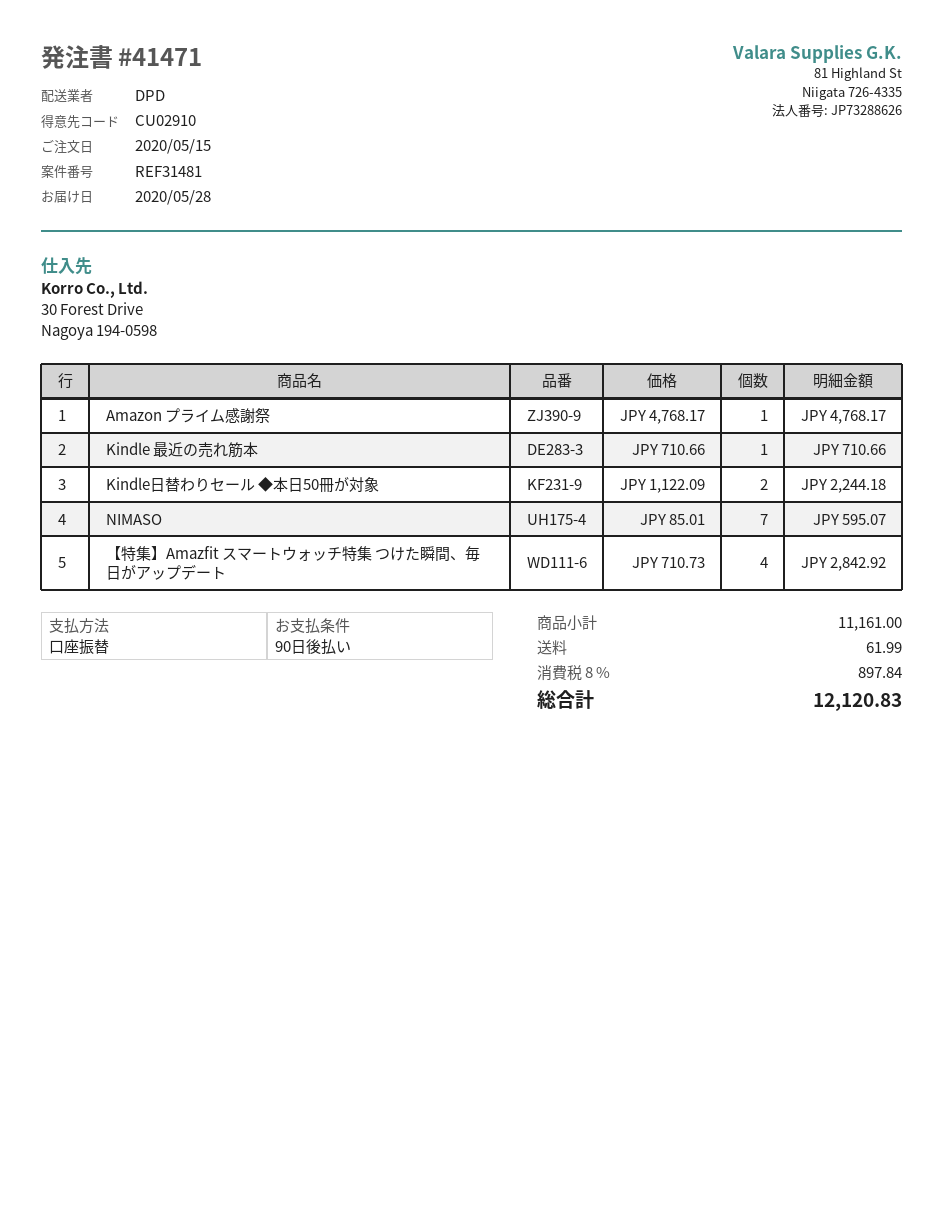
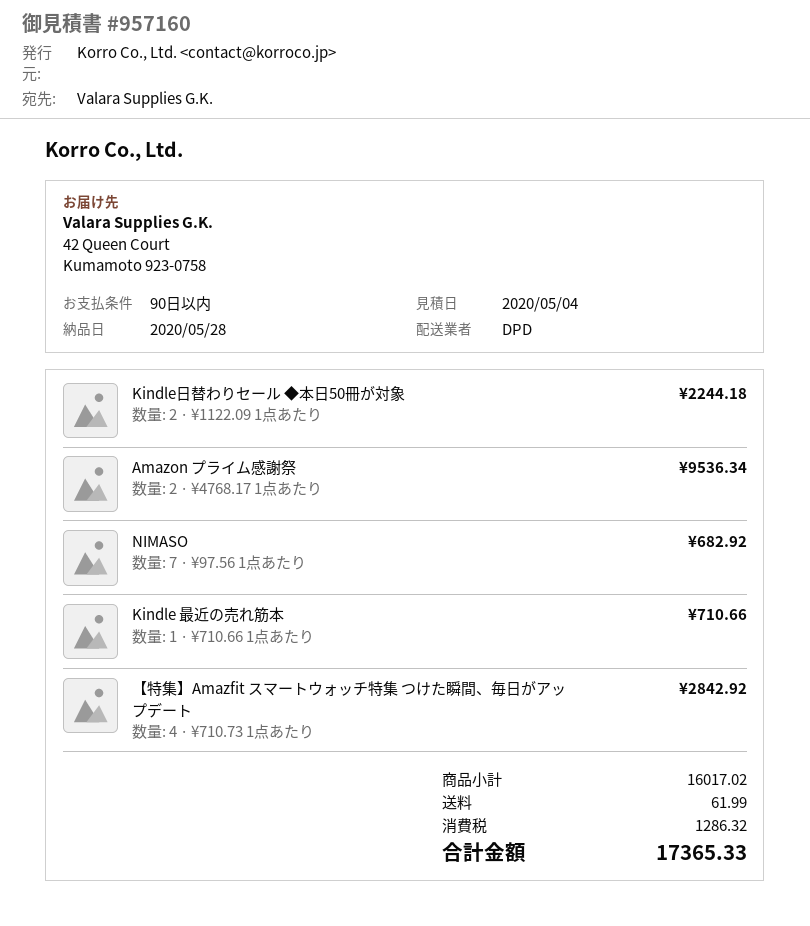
Amazon プライム感謝祭: 1 x 4768.17 = 4768.17 -> 2 x 4768.17 = 9536.34
NIMASO: 7 x 85.01 = 595.07 -> 7 x 97.56 = 682.92
subtotal: 11161.00 -> 16017.02
tax: 897.84 -> 1286.32
total: 12120.83 -> 17365.33

